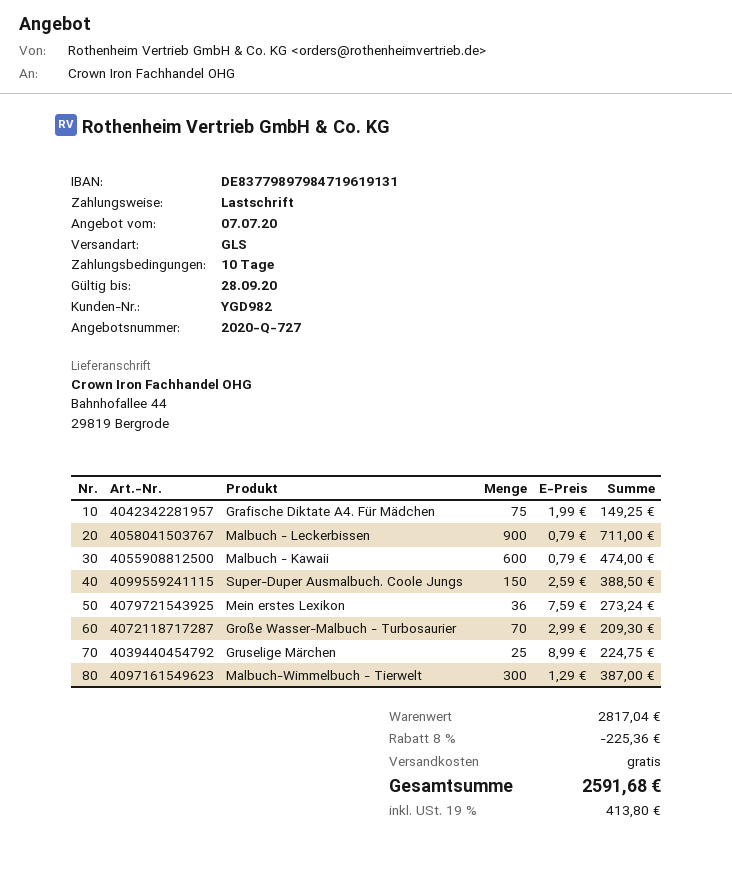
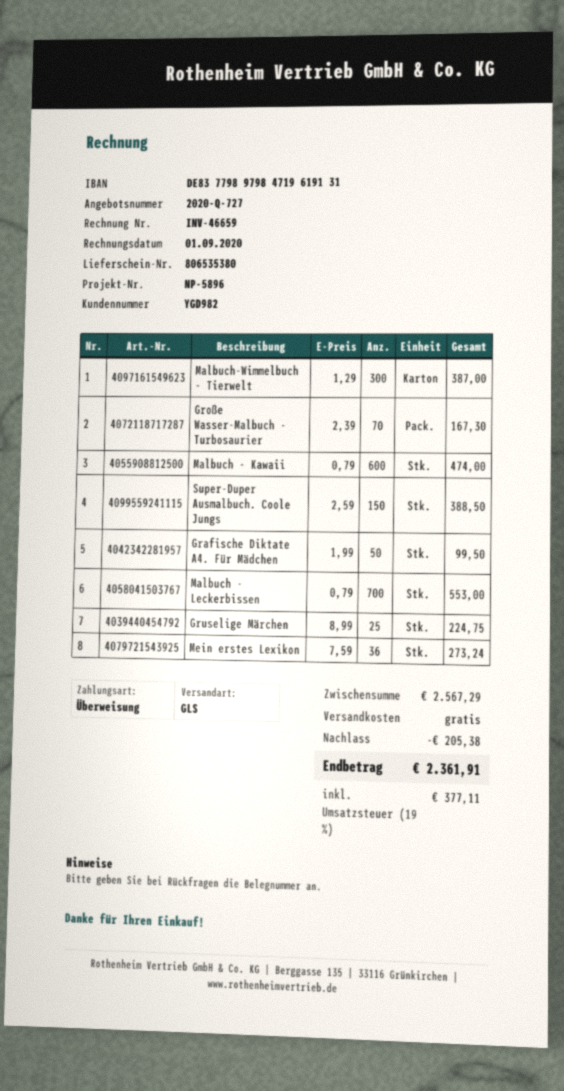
payment method: direct debit -> bank transfer
Grafische Diktate A4. Für Mädchen: 75 x 1.99 = 149.25 -> 50 x 1.99 = 99.50
Malbuch - Leckerbissen: 900 x 0.79 = 711.00 -> 700 x 0.79 = 553.00
Große Wasser-Malbuch - Turbosaurier: 70 x 2.99 = 209.30 -> 70 x 2.39 = 167.30
subtotal: 2817.04 -> 2567.29
discount: 225.36 -> 205.38
tax: 19% = 413.80 -> 19% = 377.11
total: 2591.68 -> 2361.91

